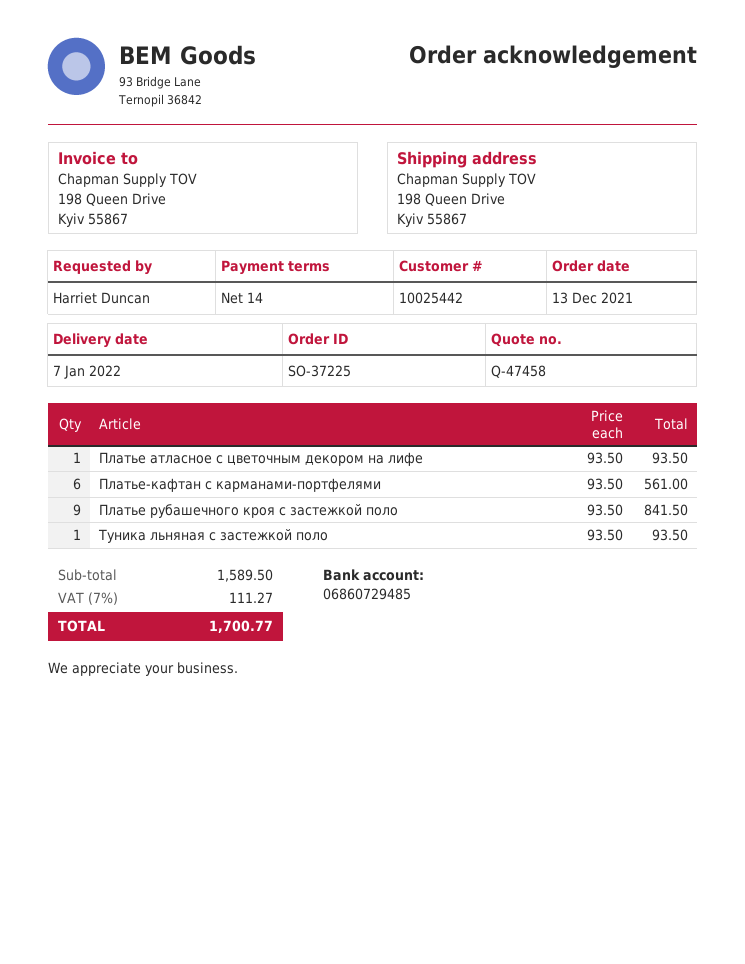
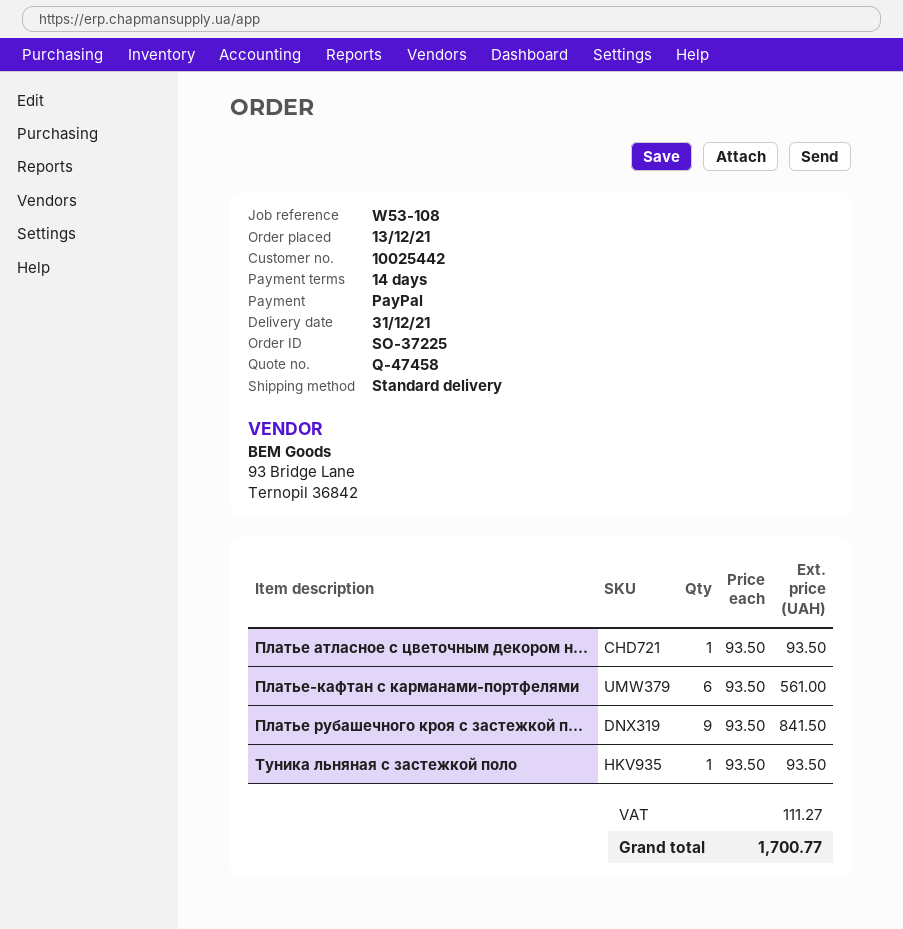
delivery date: 2022-01-07 -> 2021-12-31

